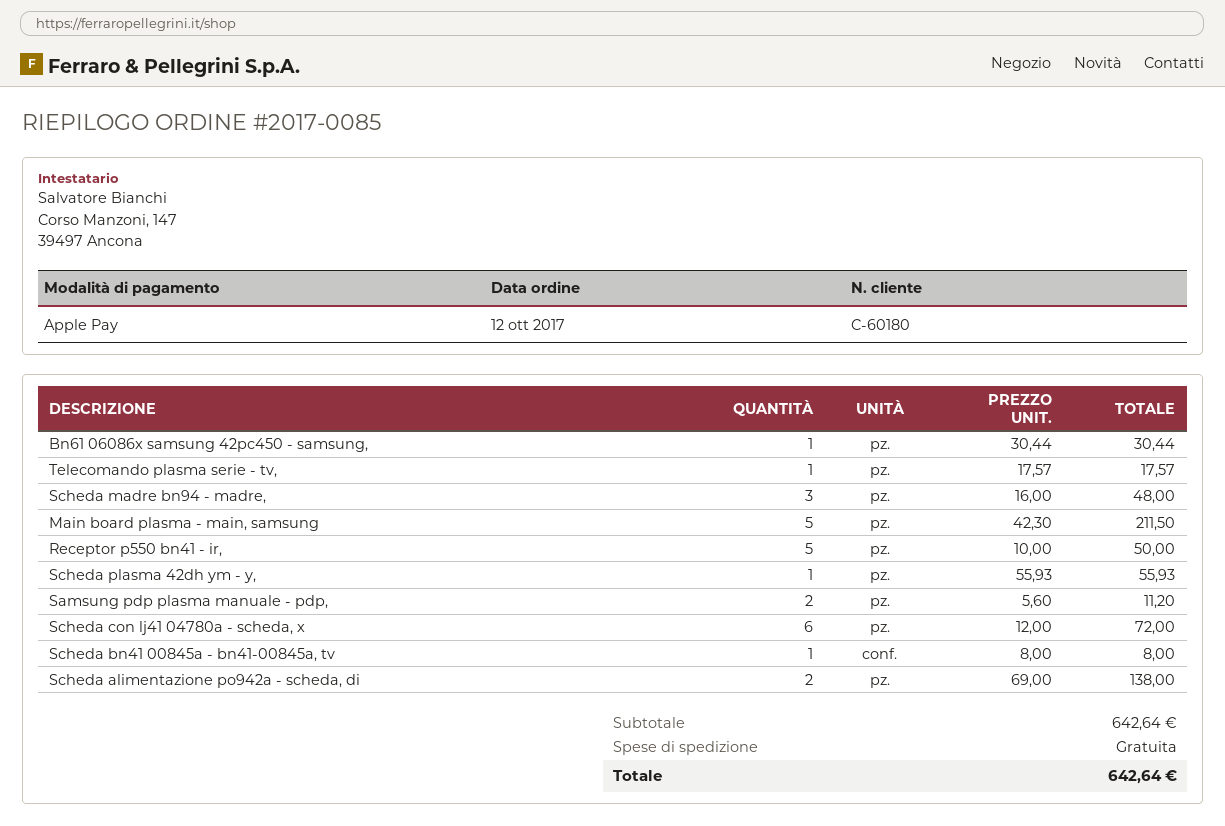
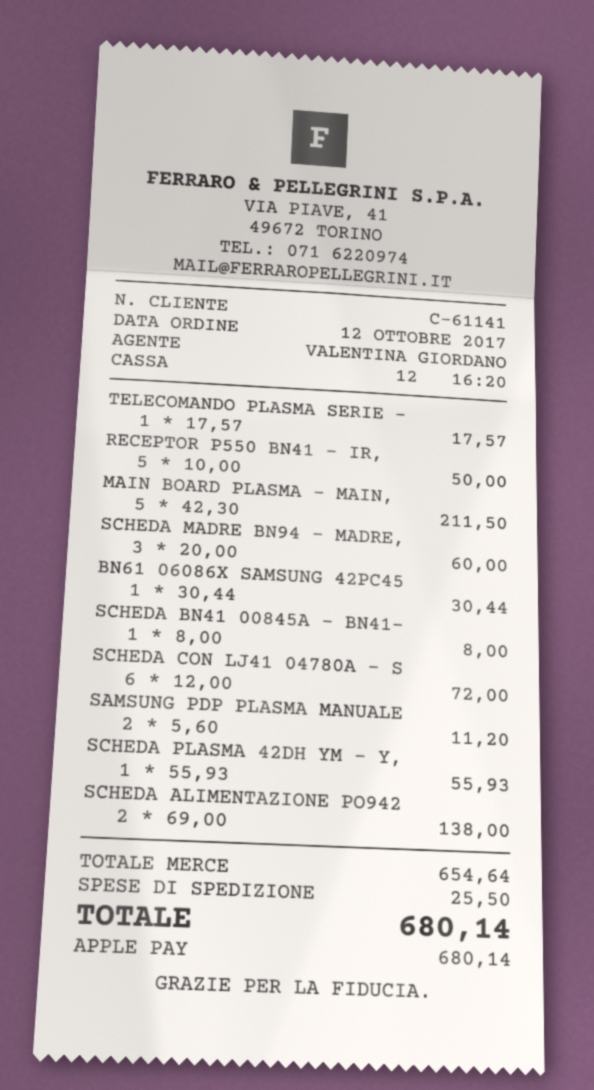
customer number: C-60180 -> C-61141
Scheda madre bn94 - madre,: 3 x 16.00 = 48.00 -> 3 x 20.00 = 60.00
subtotal: 642.64 -> 654.64
shipping: 0.00 -> 25.50
total: 642.64 -> 680.14

